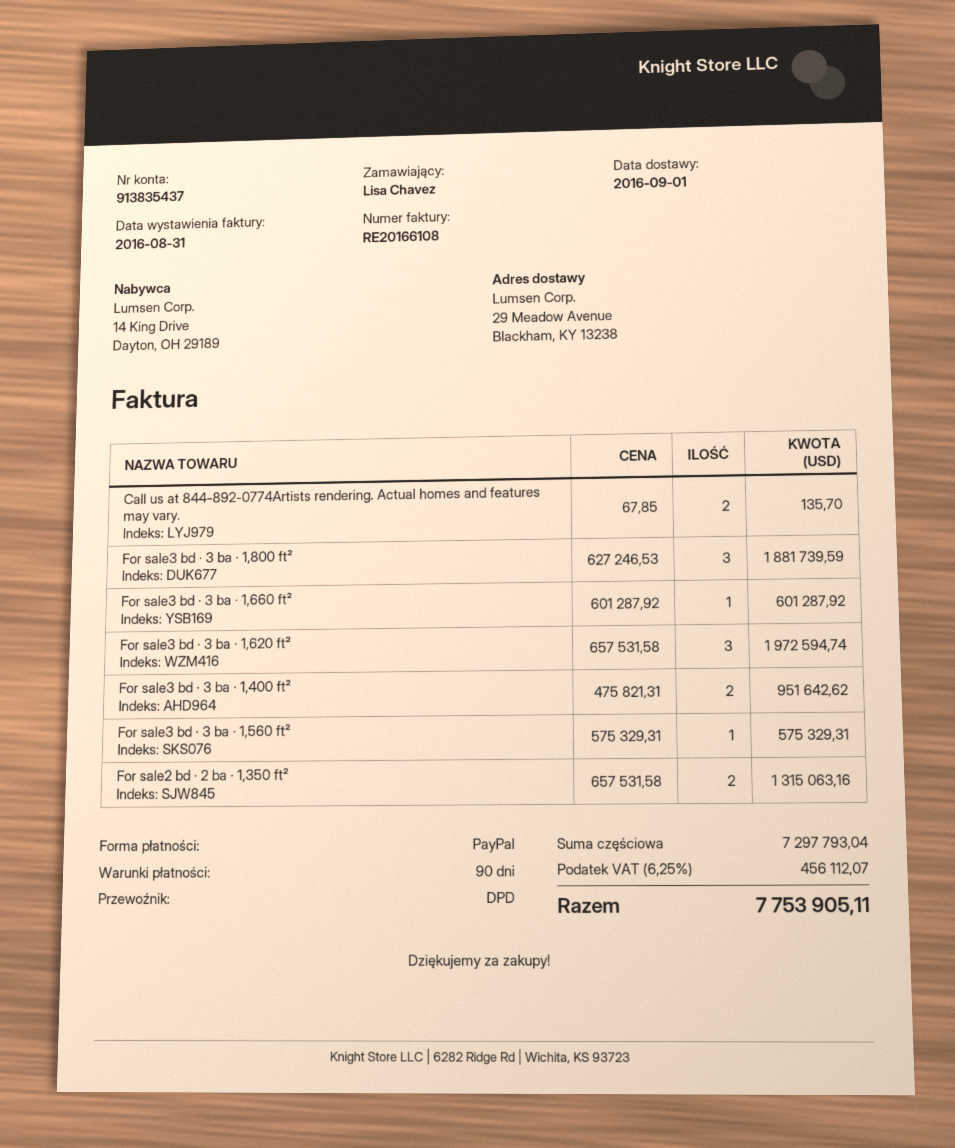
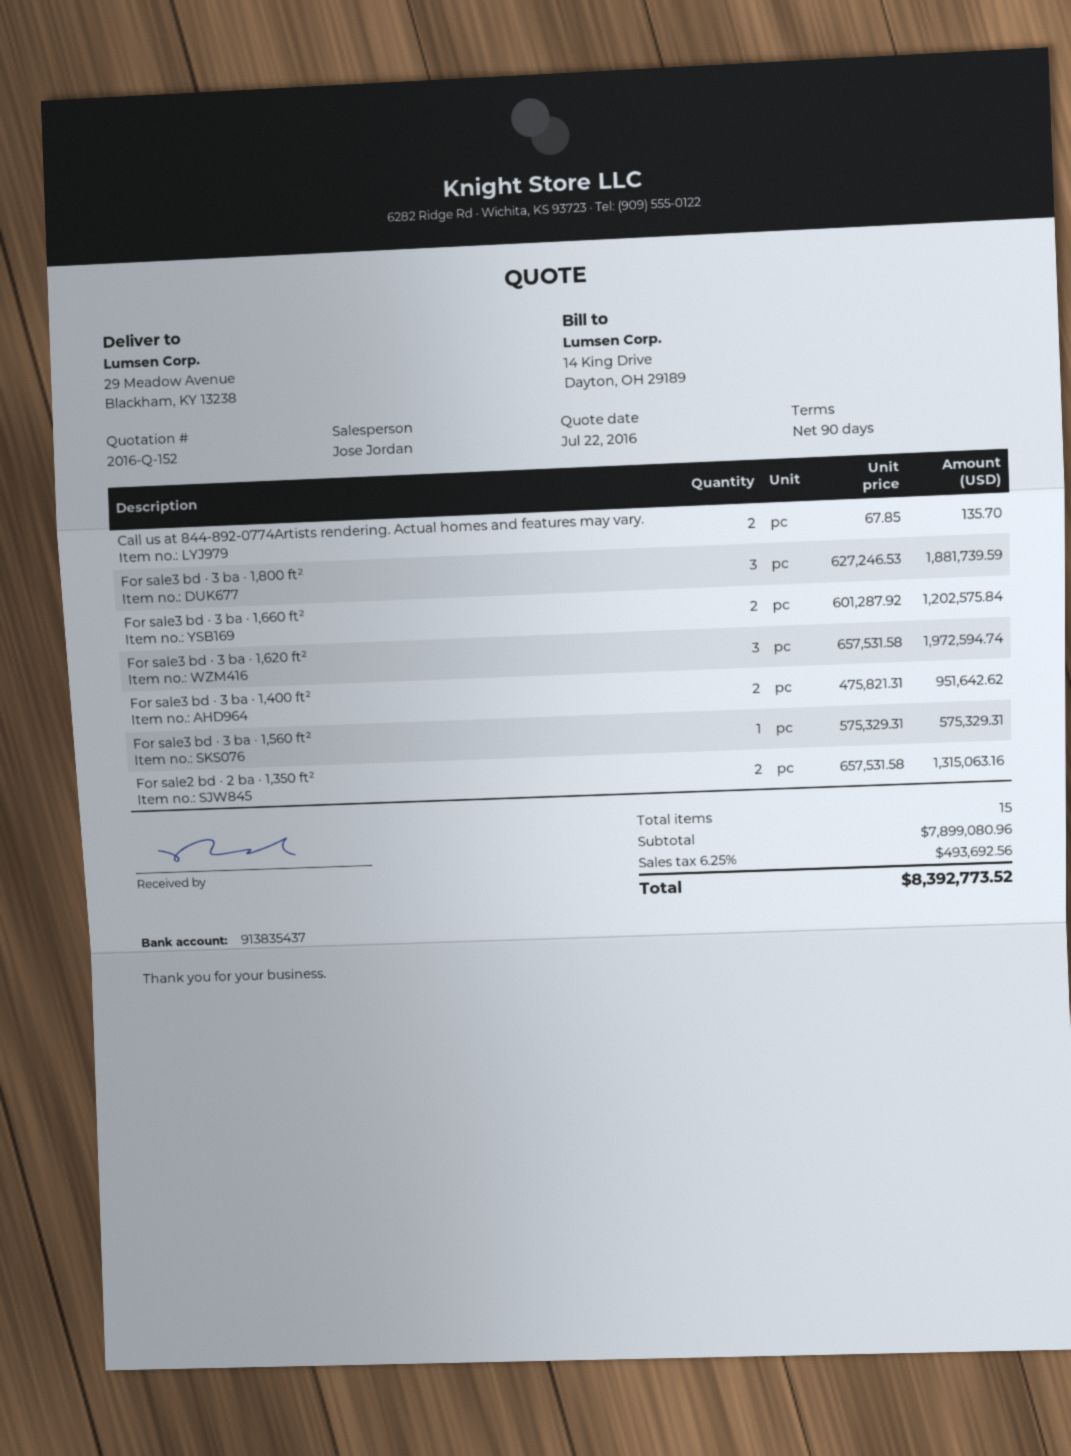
For sale3 bd · 3 ba · 1,660 ft²: 1 x 601287.92 = 601287.92 -> 2 x 601287.92 = 1202575.84
subtotal: 7297793.04 -> 7899080.96
tax: 6.25% = 456112.07 -> 6.25% = 493692.56
total: 7753905.11 -> 8392773.52

